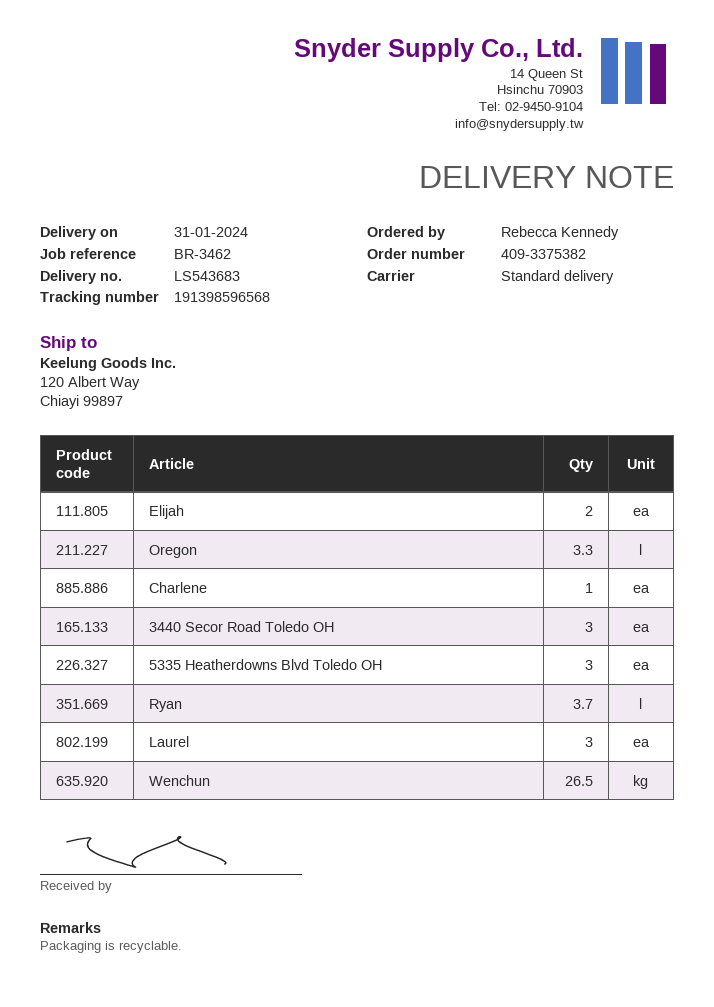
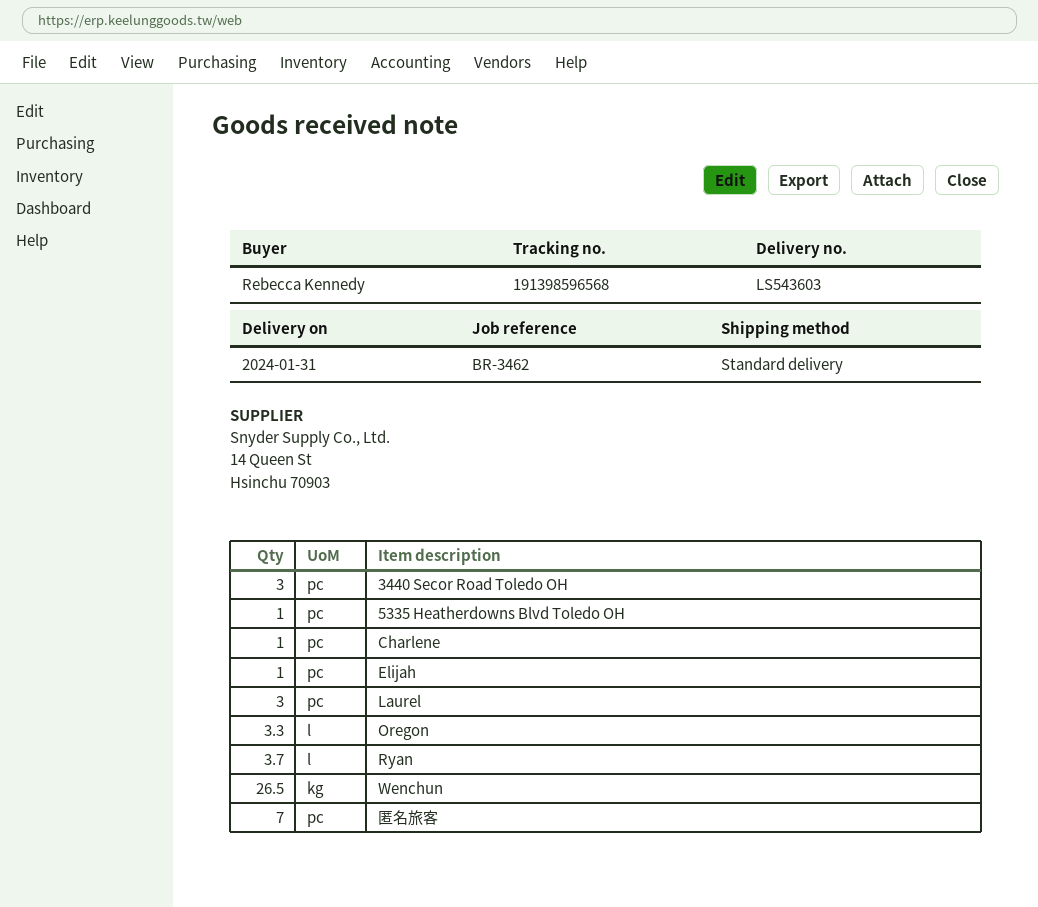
delivery note number: LS543683 -> LS543603
Elijah: 2 -> 1
5335 Heatherdowns Blvd Toledo OH: 3 -> 1
匿名旅客: none -> 7

